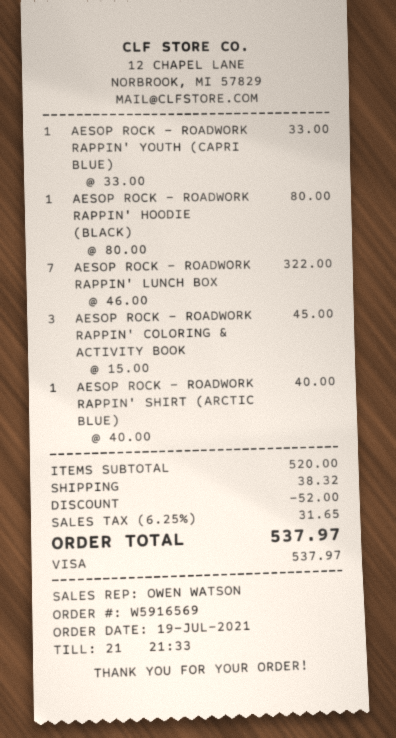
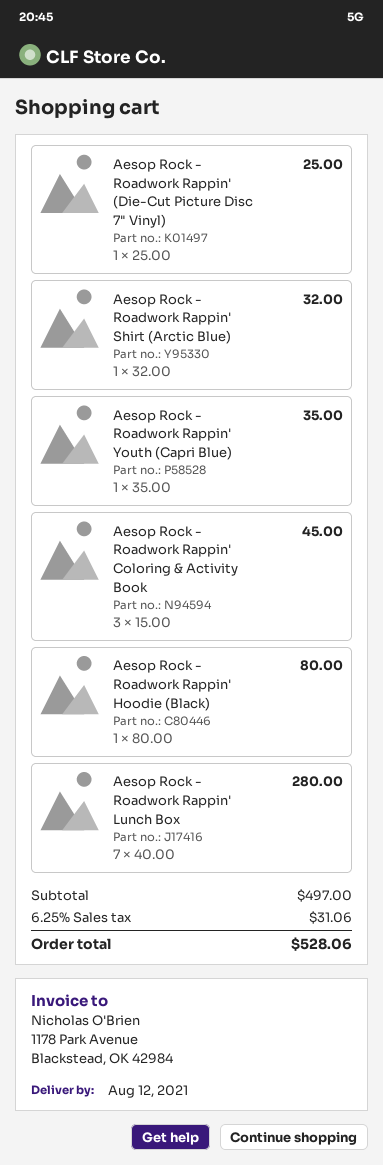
AESOP ROCK - ROADWORK RAPPIN' YOUTH (CAPRI BLUE): 1 x 33.00 = 33.00 -> 1 x 35.00 = 35.00
AESOP ROCK - ROADWORK RAPPIN' LUNCH BOX: 7 x 46.00 = 322.00 -> 7 x 40.00 = 280.00
AESOP ROCK - ROADWORK RAPPIN' SHIRT (ARCTIC BLUE): 1 x 40.00 = 40.00 -> 1 x 32.00 = 32.00
Aesop Rock - Roadwork Rappin' (Die-Cut Picture Disc 7" Vinyl): none -> 1 x 25.00 = 25.00
subtotal: 520.00 -> 497.00
discount: 52.00 -> none
shipping: 38.32 -> none
tax: 6.25% = 31.65 -> 6.25% = 31.06
total: 537.97 -> 528.06

